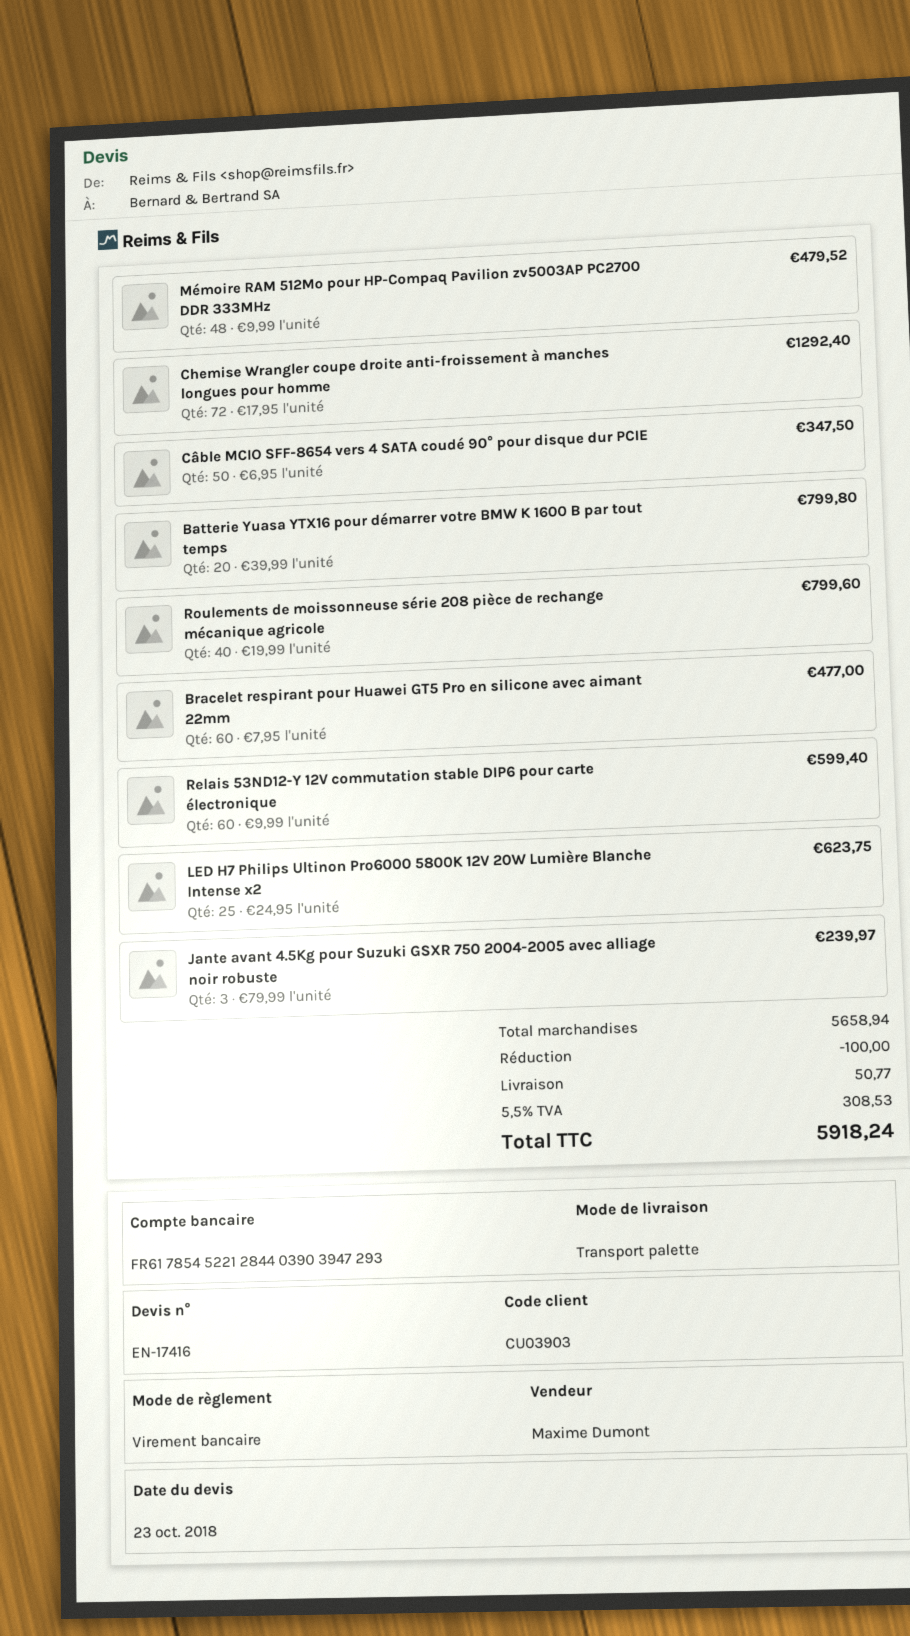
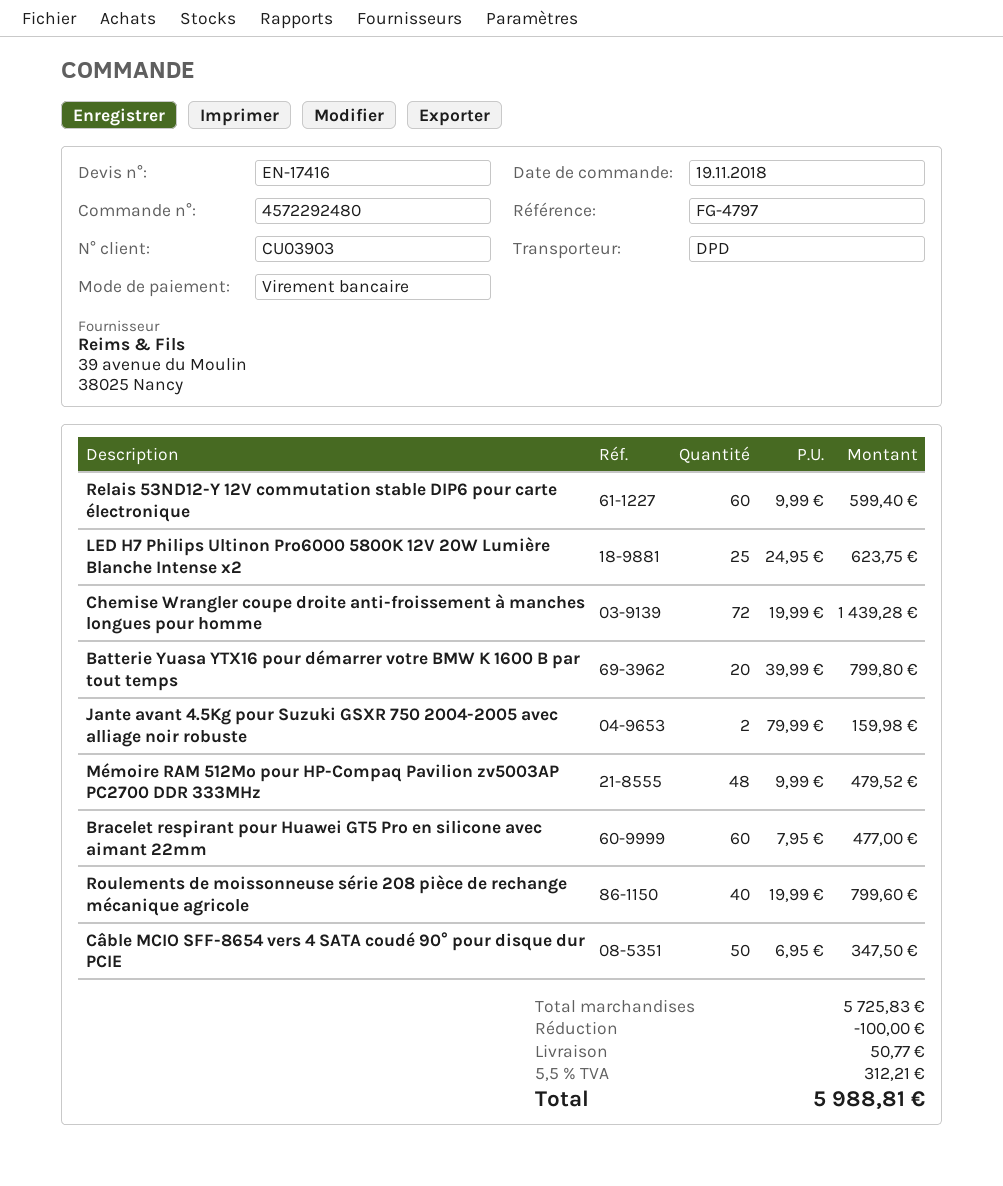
shipping method: pallet freight -> DPD
Chemise Wrangler coupe droite anti-froissement à manches longues pour homme: 72 x 17.95 = 1292.40 -> 72 x 19.99 = 1439.28
Jante avant 4.5Kg pour Suzuki GSXR 750 2004-2005 avec alliage noir robuste: 3 x 79.99 = 239.97 -> 2 x 79.99 = 159.98
subtotal: 5658.94 -> 5725.83
tax: 5.5% = 308.53 -> 5.5% = 312.21
total: 5918.24 -> 5988.81

